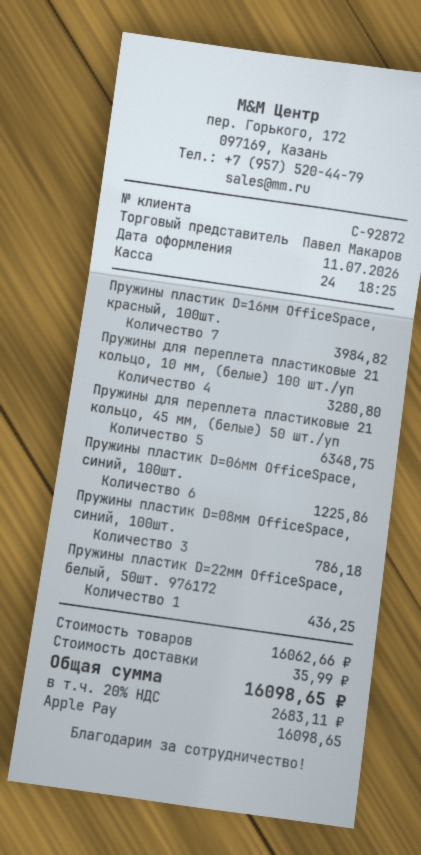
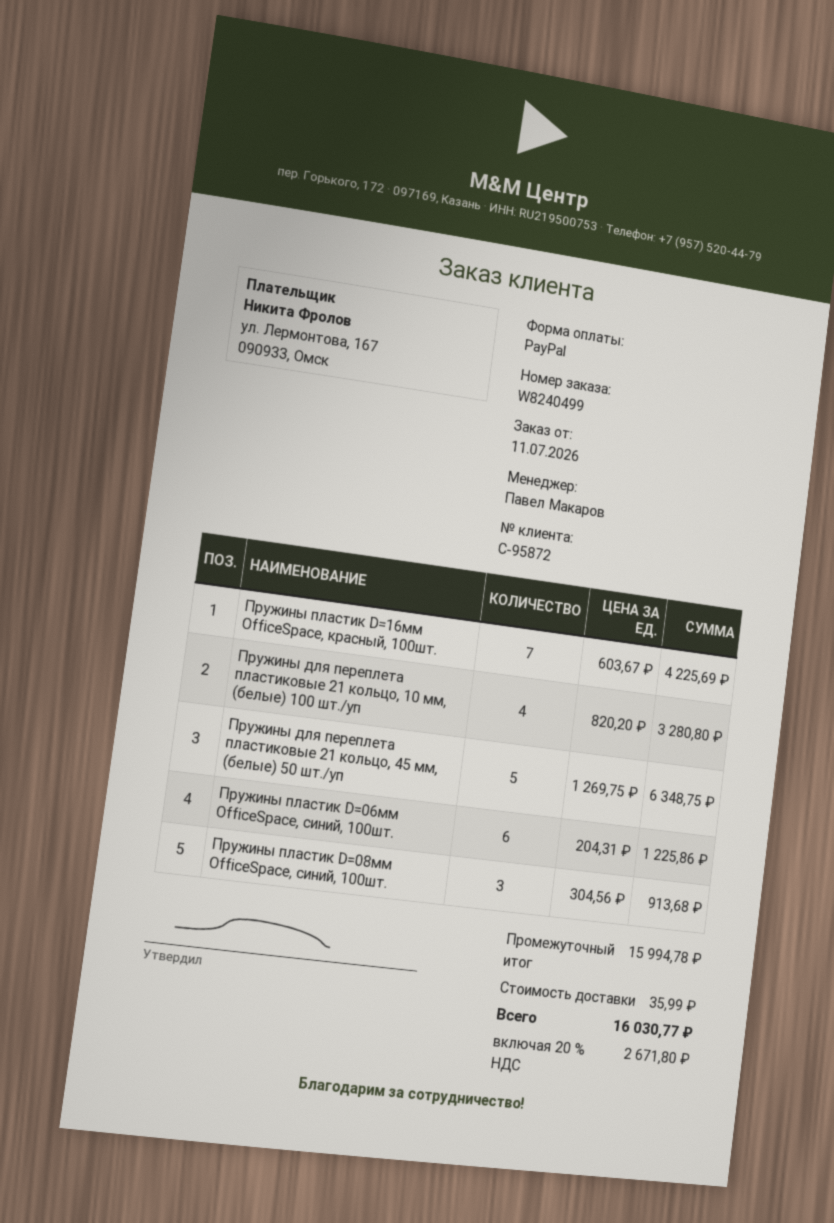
customer number: C-92872 -> C-95872
payment method: Apple Pay -> PayPal
Пружины пластик D=16мм OfficeSpace, красный, 100шт.: 7 for 3984.82 -> 7 for 4225.69
Пружины пластик D=08мм OfficeSpace, синий, 100шт.: 3 for 786.18 -> 3 for 913.68
Пружины пластик D=22мм OfficeSpace, белый, 50шт. 976172: 1 for 436.25 -> none
subtotal: 16062.66 -> 15994.78
tax: 20% = 2683.11 -> 20% = 2671.80
total: 16098.65 -> 16030.77

